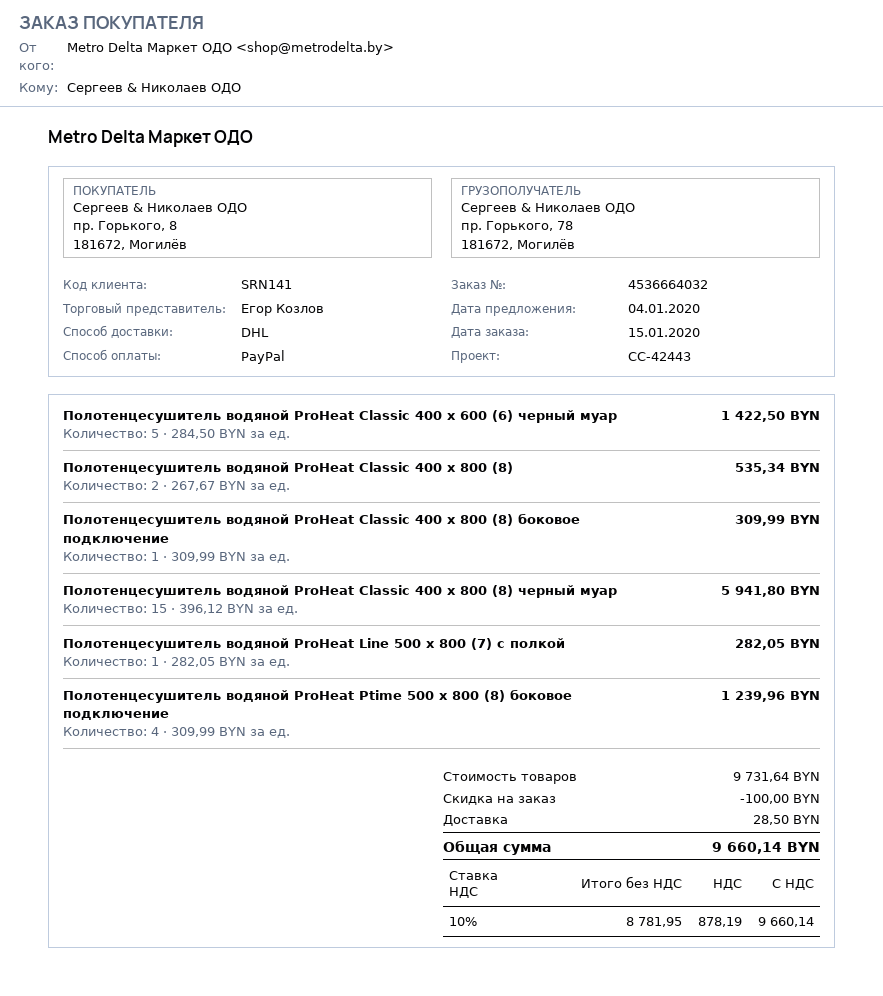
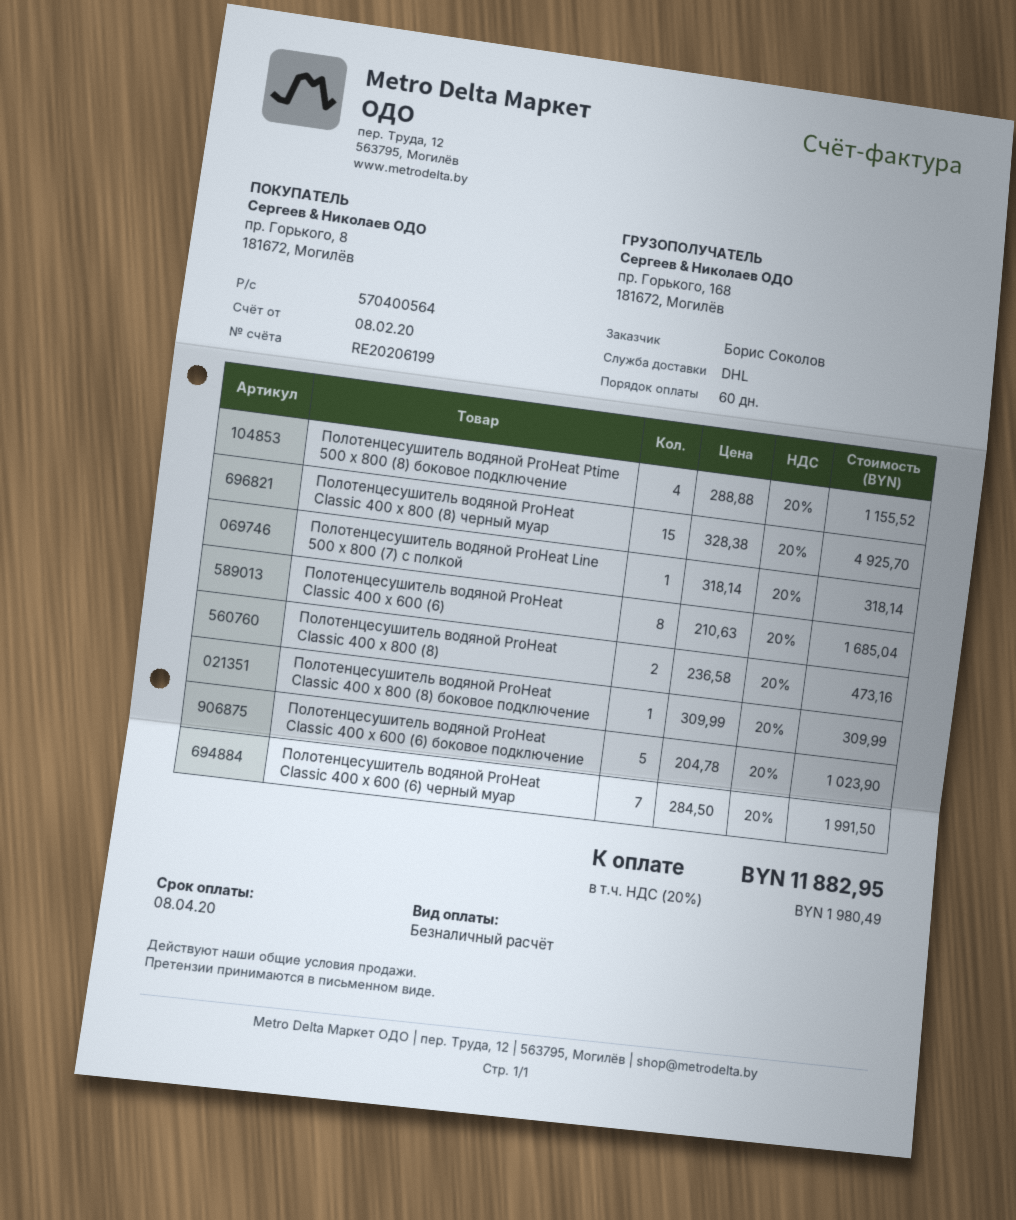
payment method: PayPal -> bank transfer
ship to: пр. Горького, 78, 181672, Могилёв -> пр. Горького, 168, 181672, Могилёв
Полотенцесушитель водяной ProHeat Classic 400 х 600 (6) черный муар: 5 x 284.50 = 1422.50 -> 7 x 284.50 = 1991.50
Полотенцесушитель водяной ProHeat Classic 400 х 800 (8): 2 x 267.67 = 535.34 -> 2 x 236.58 = 473.16
Полотенцесушитель водяной ProHeat Classic 400 х 800 (8) черный муар: 15 x 396.12 = 5941.80 -> 15 x 328.38 = 4925.70
Полотенцесушитель водяной ProHeat Line 500 х 800 (7) с полкой: 1 x 282.05 = 282.05 -> 1 x 318.14 = 318.14
Полотенцесушитель водяной ProHeat Ptime 500 х 800 (8) боковое подключение: 4 x 309.99 = 1239.96 -> 4 x 288.88 = 1155.52
Полотенцесушитель водяной ProHeat Classic 400 х 600 (6): none -> 8 x 210.63 = 1685.04
Полотенцесушитель водяной ProHeat Classic 400 х 600 (6) боковое подключение: none -> 5 x 204.78 = 1023.90
discount: 100.00 -> none
shipping: 28.50 -> none
tax: 10% = 878.19 -> 20% = 1980.49
total: 9660.14 -> 11882.95

